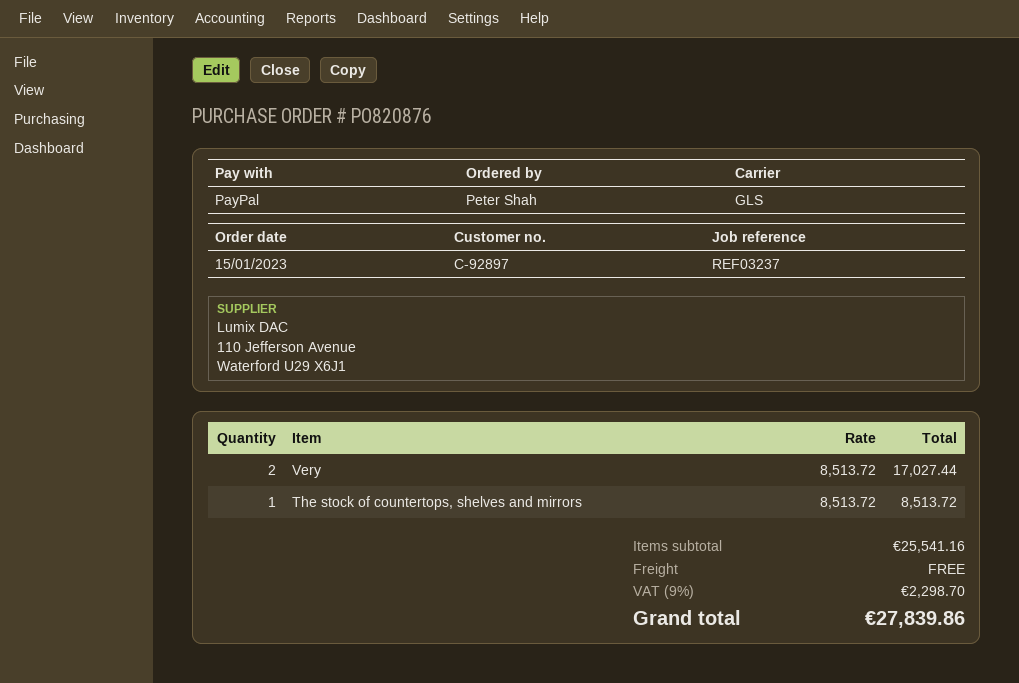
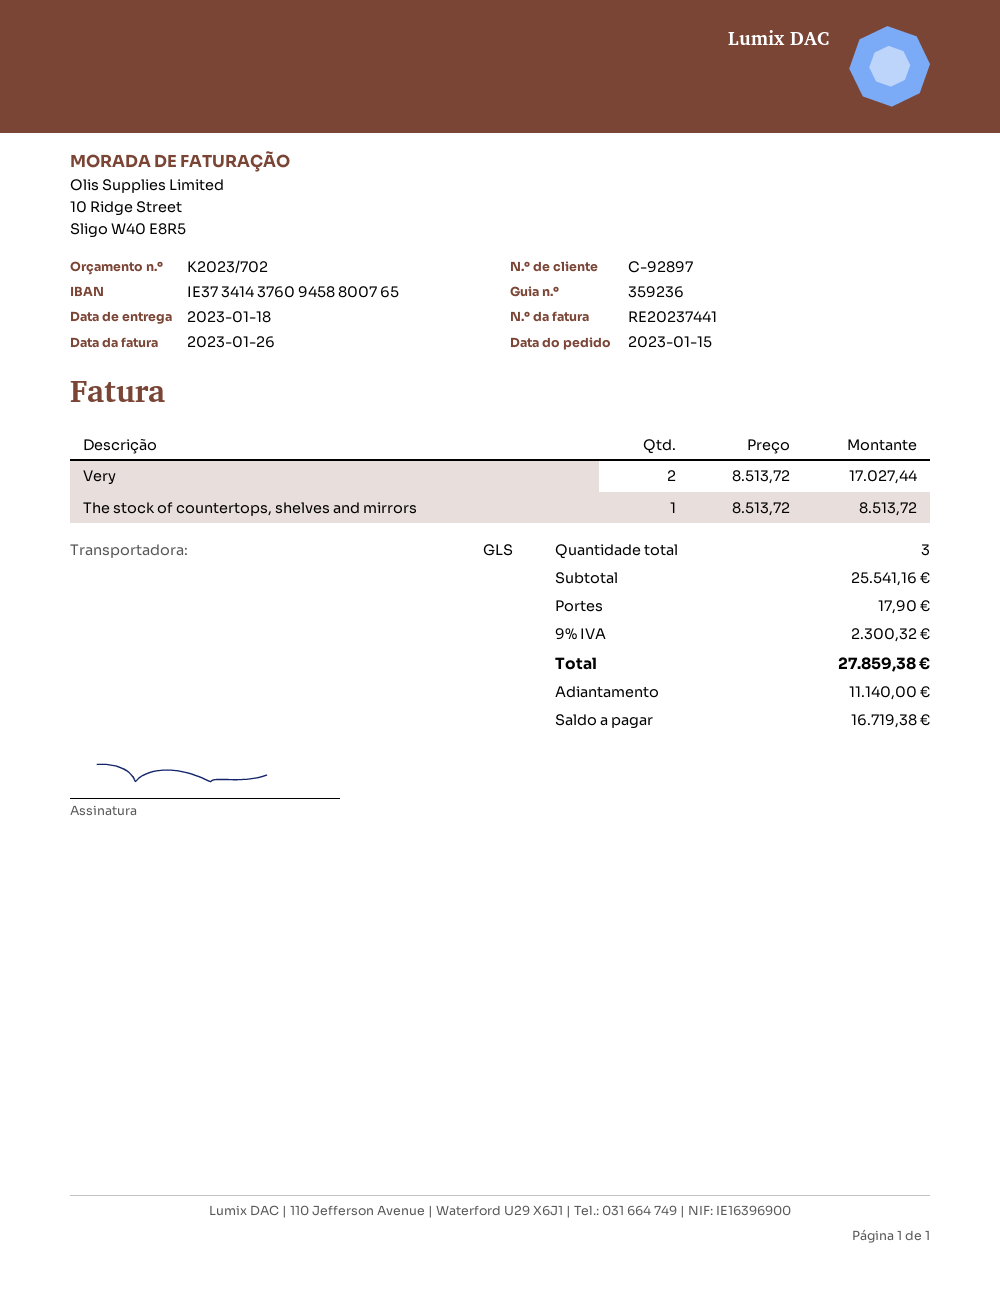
shipping: 0.00 -> 17.90
tax: 9% = 2298.70 -> 9% = 2300.32
total: 27839.86 -> 27859.38

